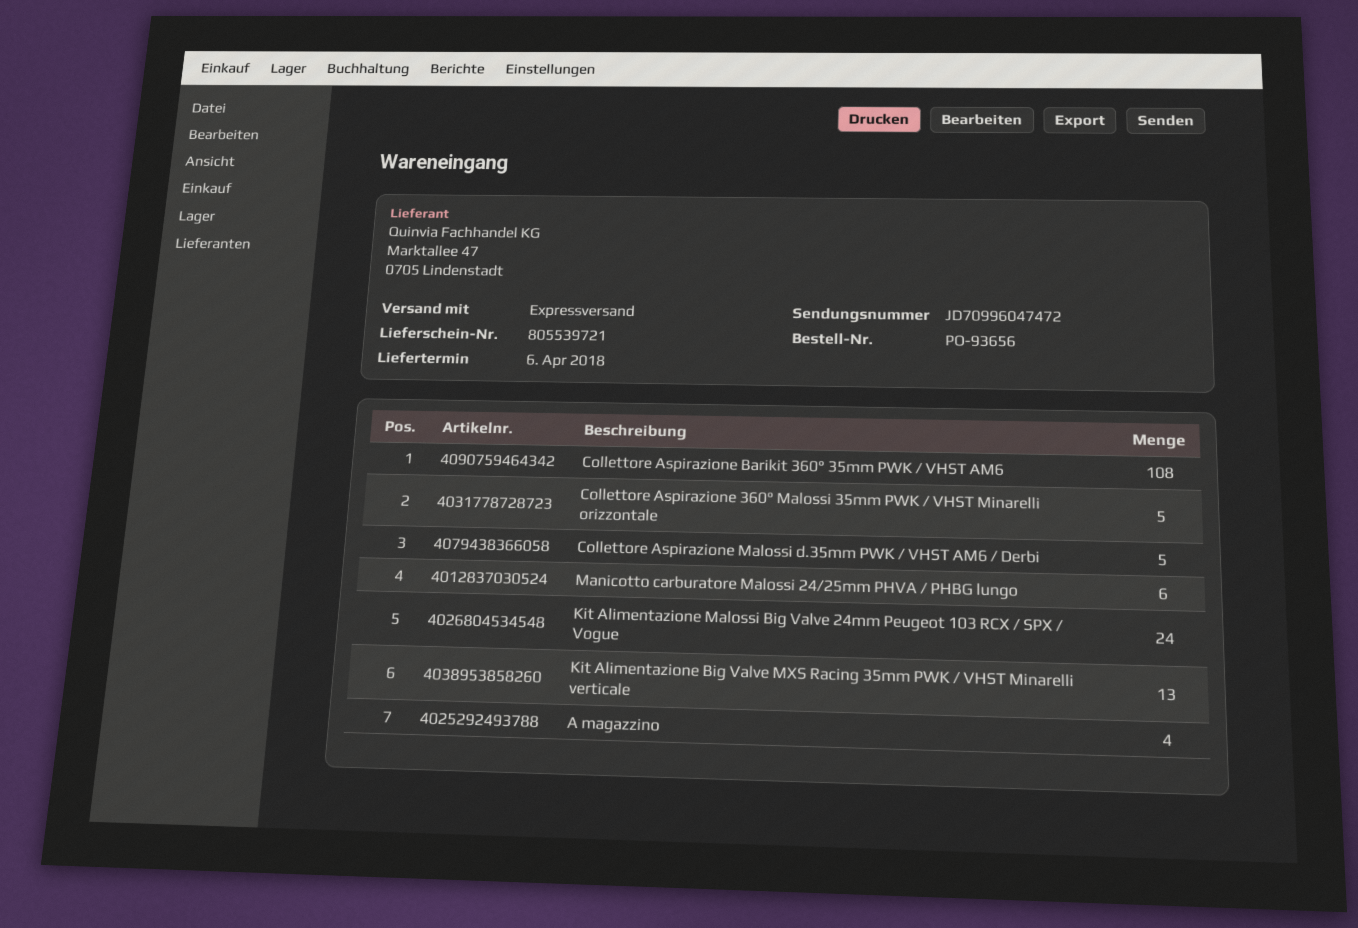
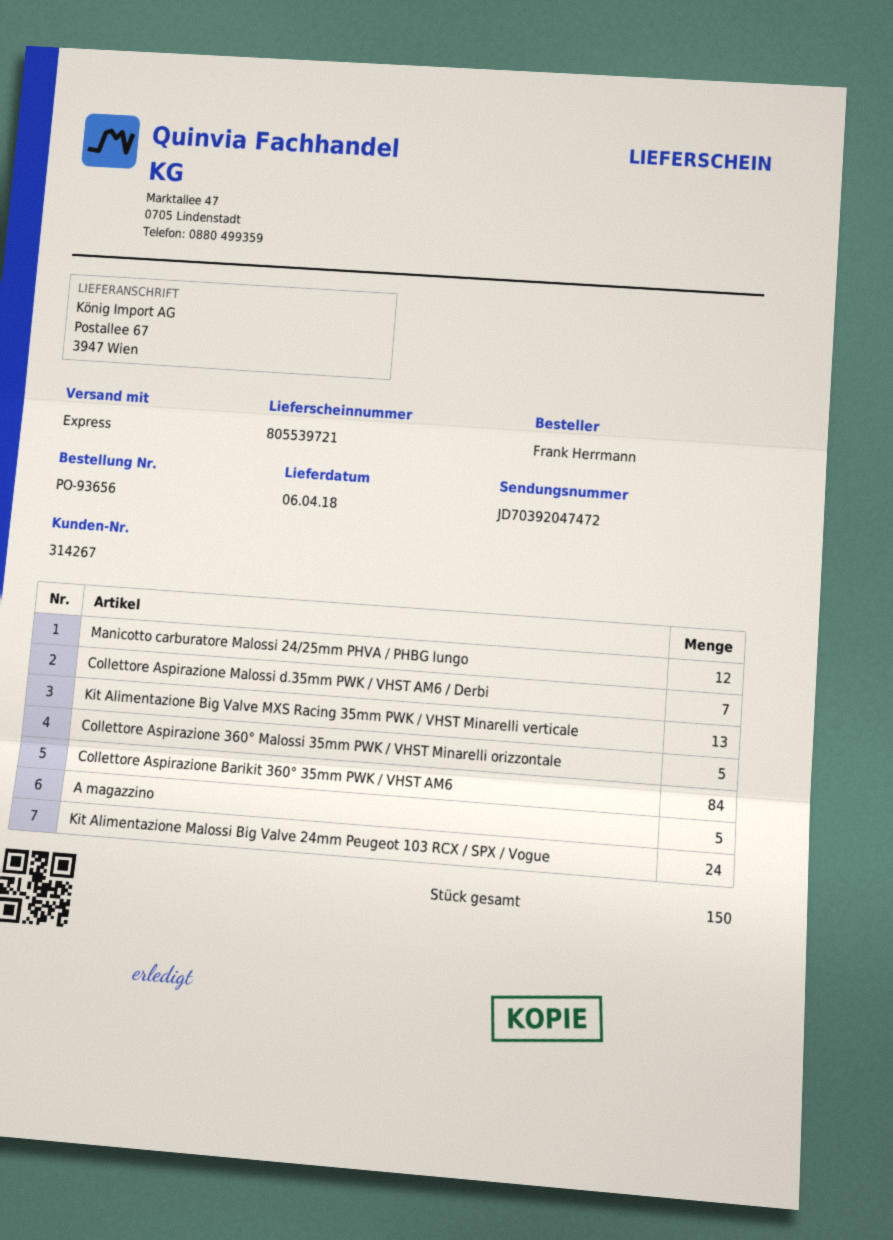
tracking number: JD70996047472 -> JD70392047472
Collettore Aspirazione Barikit 360° 35mm PWK / VHST AM6: 108 -> 84
Collettore Aspirazione Malossi d.35mm PWK / VHST AM6 / Derbi: 5 -> 7
Manicotto carburatore Malossi 24/25mm PHVA / PHBG lungo: 6 -> 12
A magazzino: 4 -> 5

